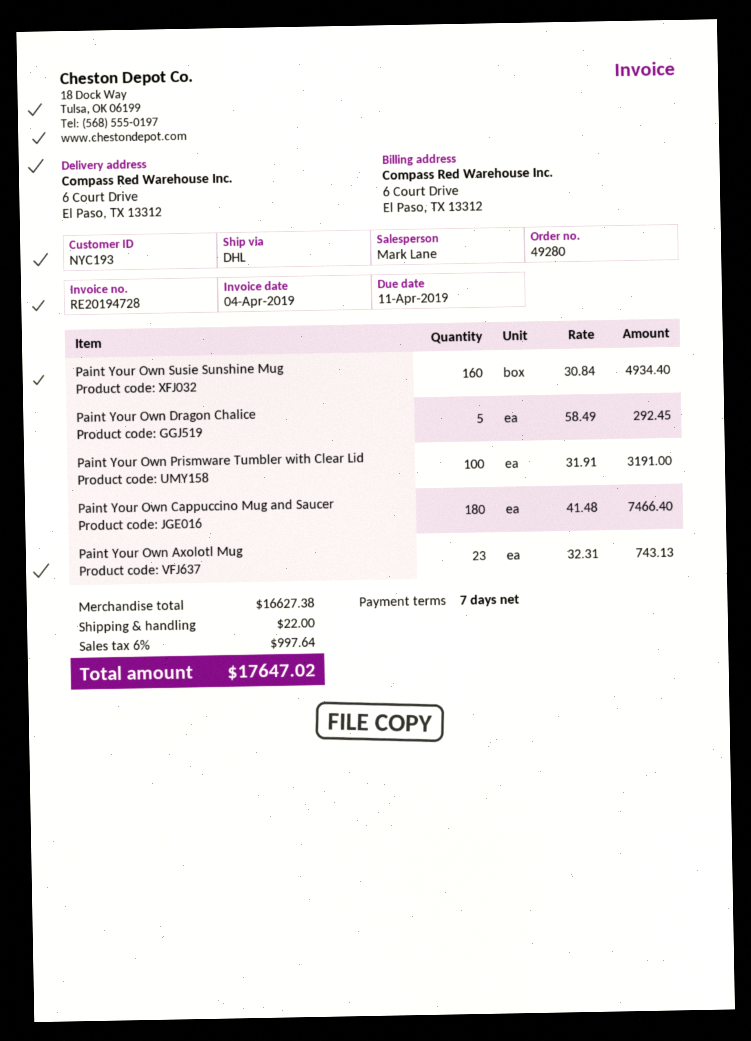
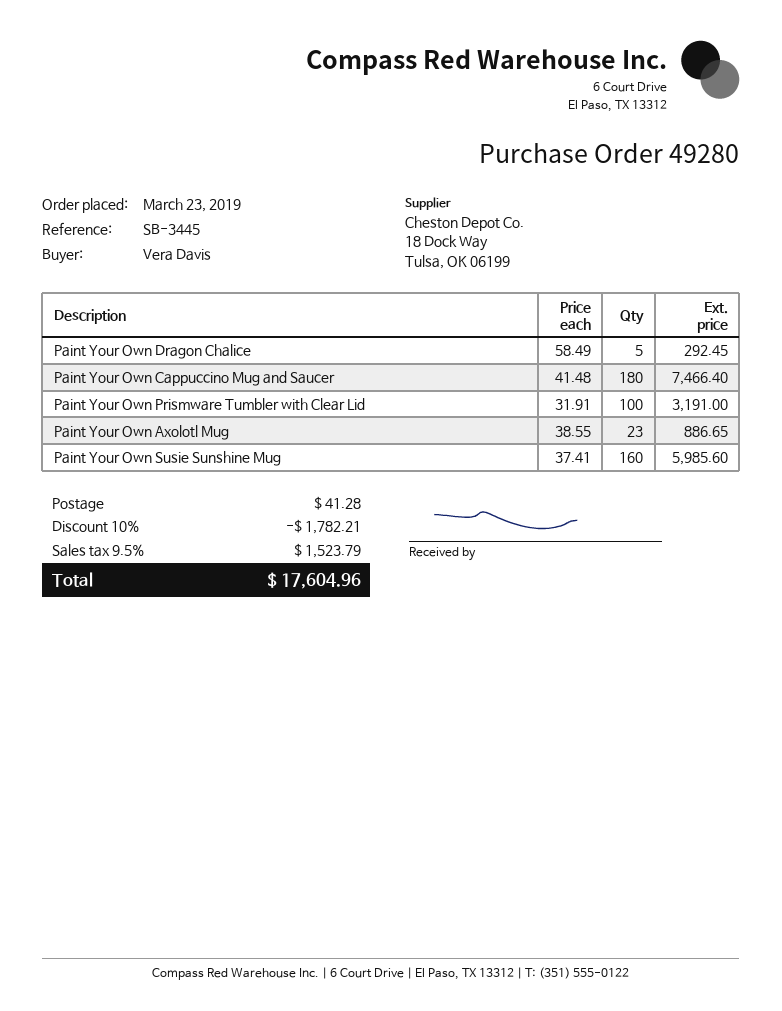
Paint Your Own Susie Sunshine Mug: 160 x 30.84 = 4934.40 -> 160 x 37.41 = 5985.60
Paint Your Own Axolotl Mug: 23 x 32.31 = 743.13 -> 23 x 38.55 = 886.65
discount: none -> 10% = 1782.21
shipping: 22.00 -> 41.28
tax: 6% = 997.64 -> 9.5% = 1523.79
total: 17647.02 -> 17604.96

